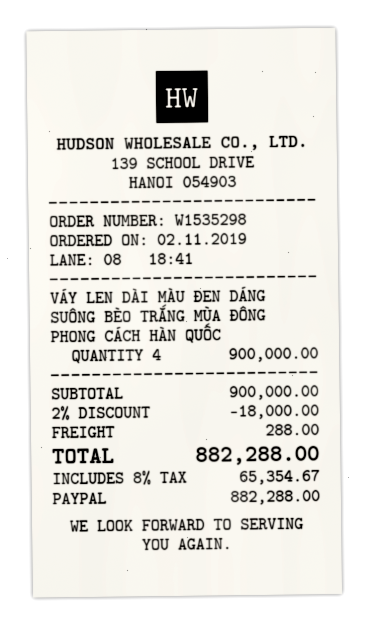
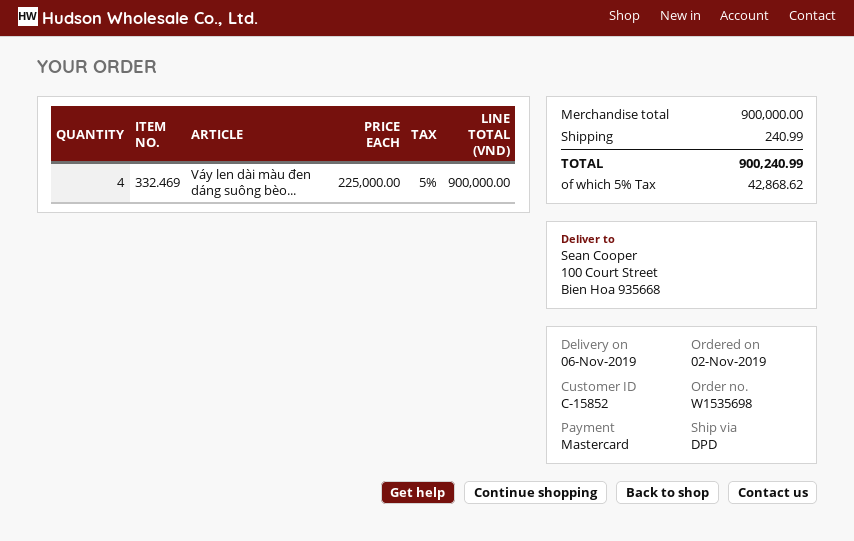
order number: W1535298 -> W1535698
payment method: PayPal -> Mastercard
discount: 2% = 18000.00 -> none
shipping: 288.00 -> 240.99
tax: 8% = 65354.67 -> 5% = 42868.62
total: 882288.00 -> 900240.99

